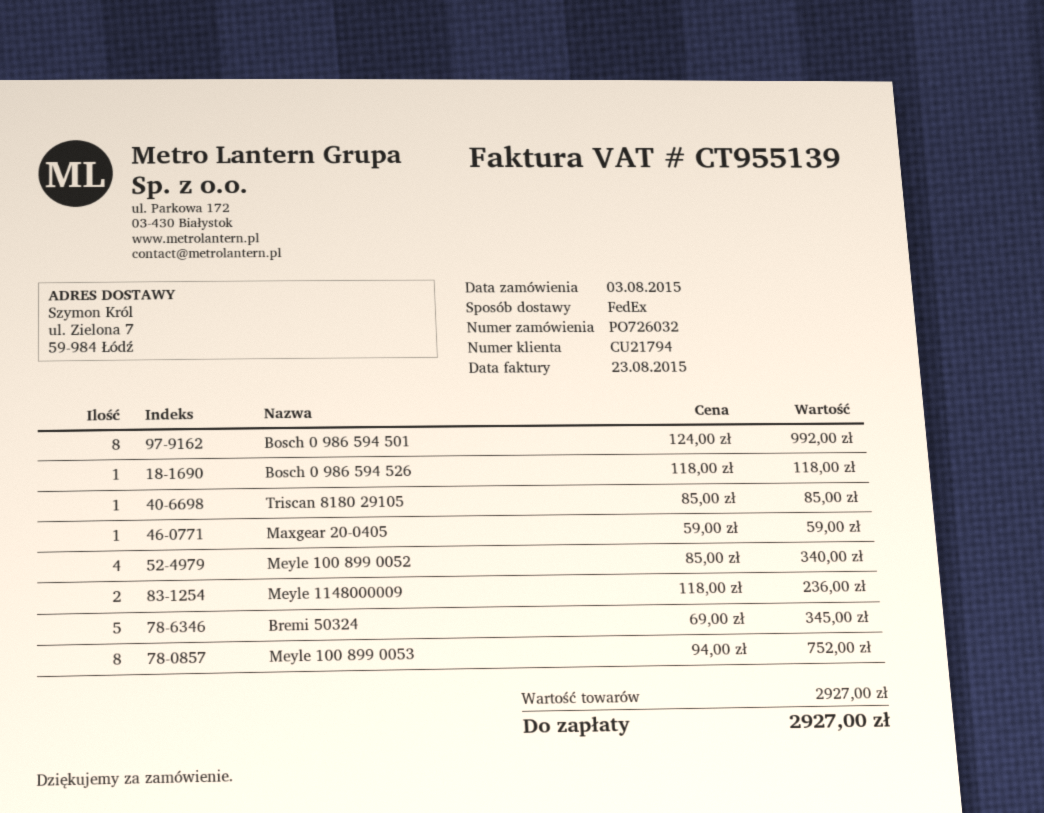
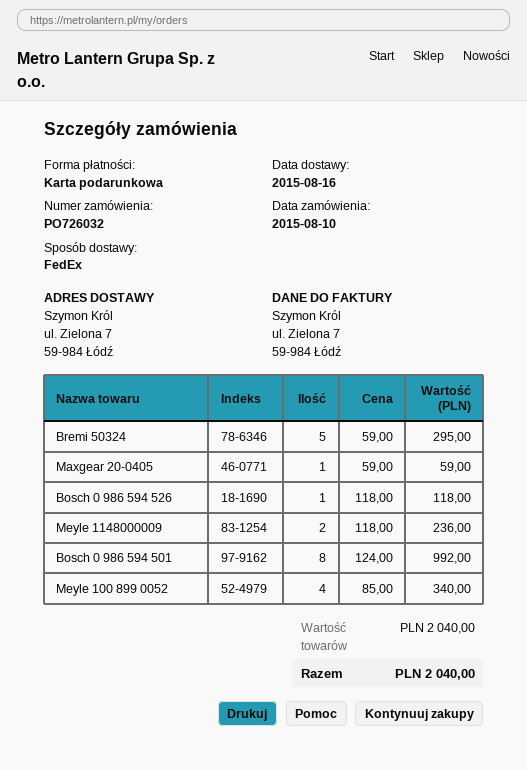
order date: 2015-08-03 -> 2015-08-10
Triscan 8180 29105: 1 x 85.00 = 85.00 -> none
Bremi 50324: 5 x 69.00 = 345.00 -> 5 x 59.00 = 295.00
Meyle 100 899 0053: 8 x 94.00 = 752.00 -> none
subtotal: 2927.00 -> 2040.00
total: 2927.00 -> 2040.00

